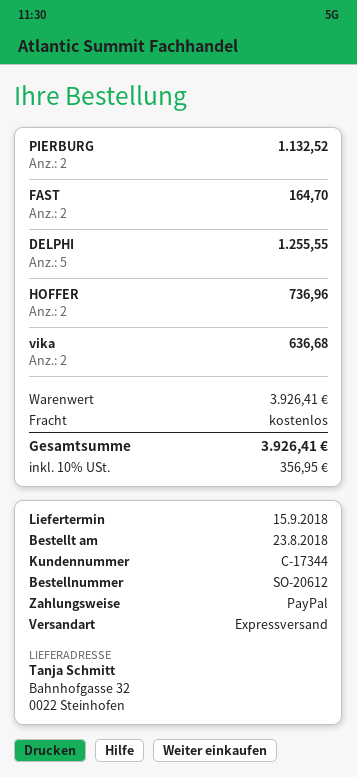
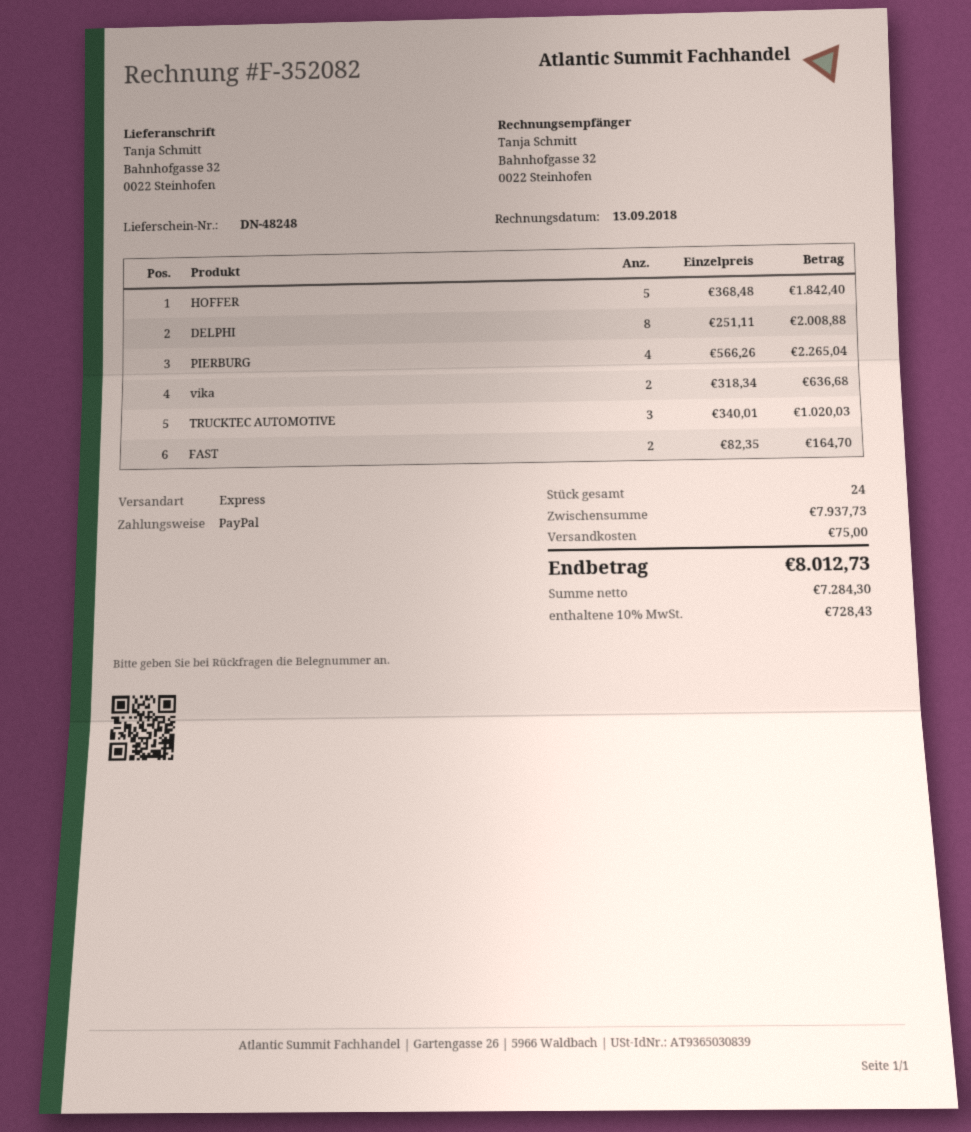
PIERBURG: 2 for 1132.52 -> 4 for 2265.04
DELPHI: 5 for 1255.55 -> 8 for 2008.88
HOFFER: 2 for 736.96 -> 5 for 1842.40
TRUCKTEC AUTOMOTIVE: none -> 3 for 1020.03
subtotal: 3926.41 -> 7937.73
shipping: 0.00 -> 75.00
tax: 10% = 356.95 -> 10% = 728.43
total: 3926.41 -> 8012.73

